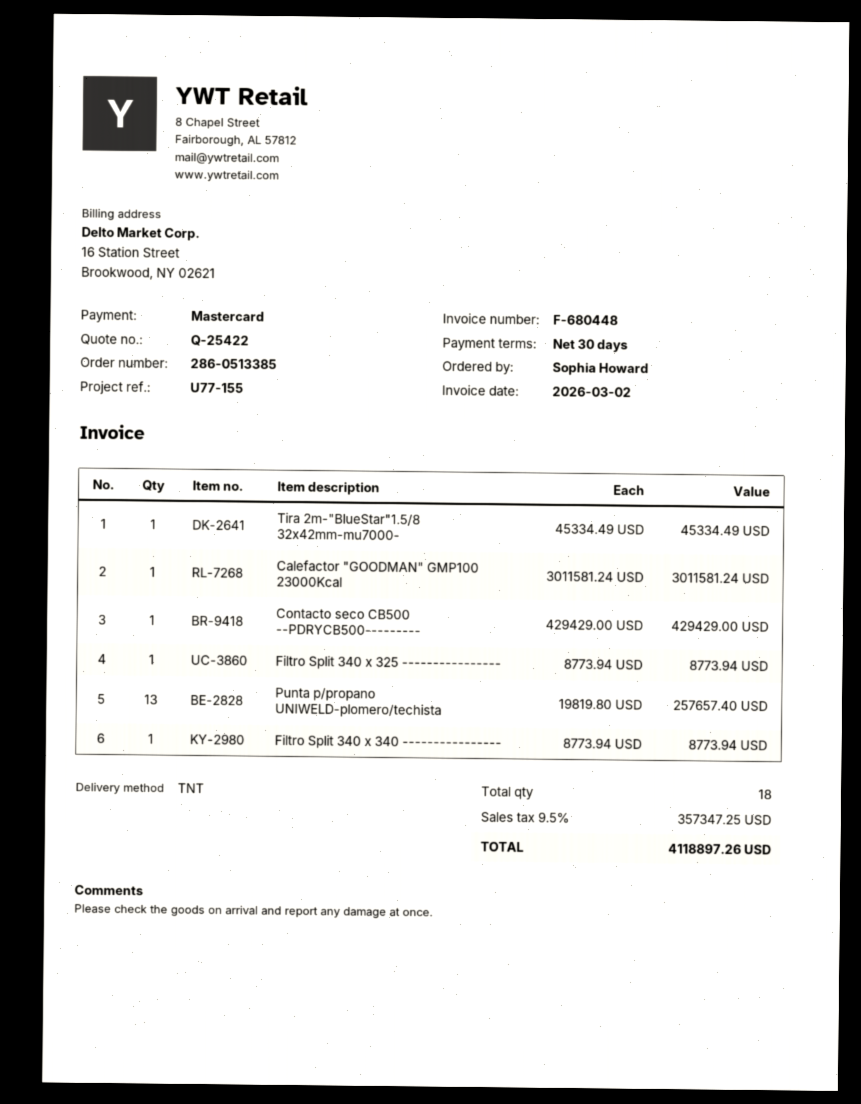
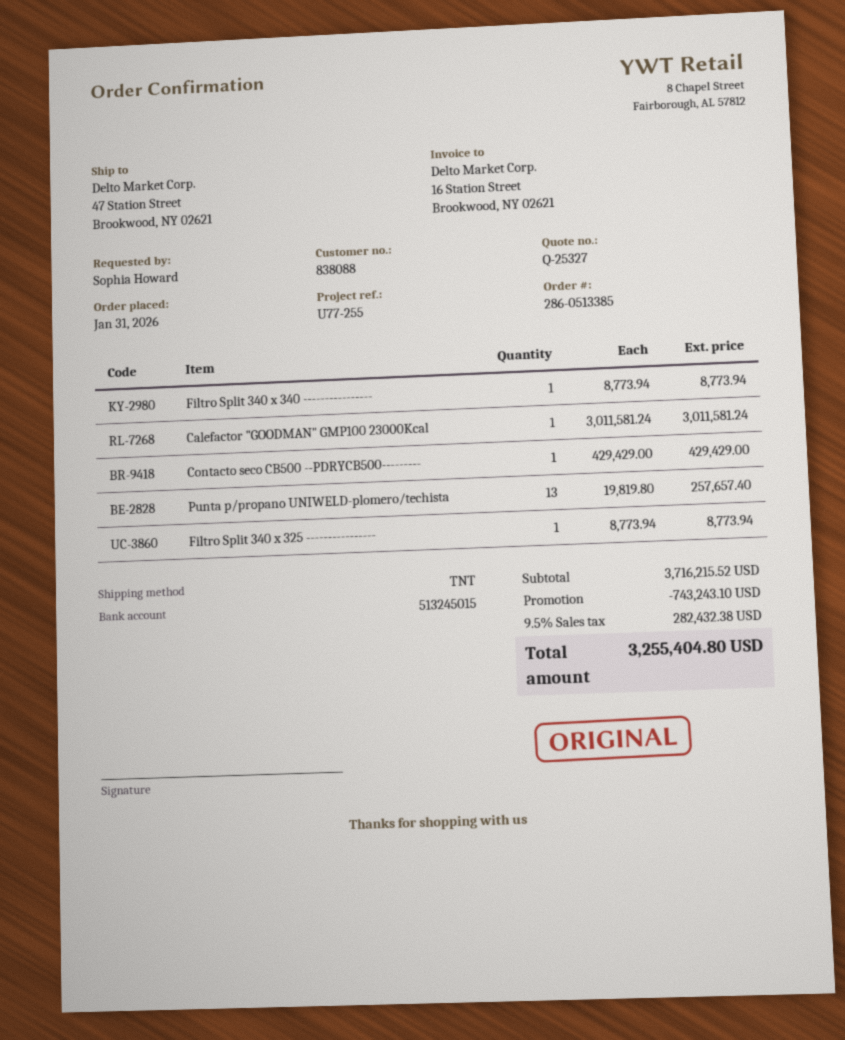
quote number: Q-25422 -> Q-25327
reference: U77-155 -> U77-255
Tira 2m-"BlueStar"1.5/8 32x42mm-mu7000-: 1 x 45334.49 = 45334.49 -> none
discount: none -> 743243.10
tax: 9.5% = 357347.25 -> 9.5% = 282432.38
total: 4118897.26 -> 3255404.80

